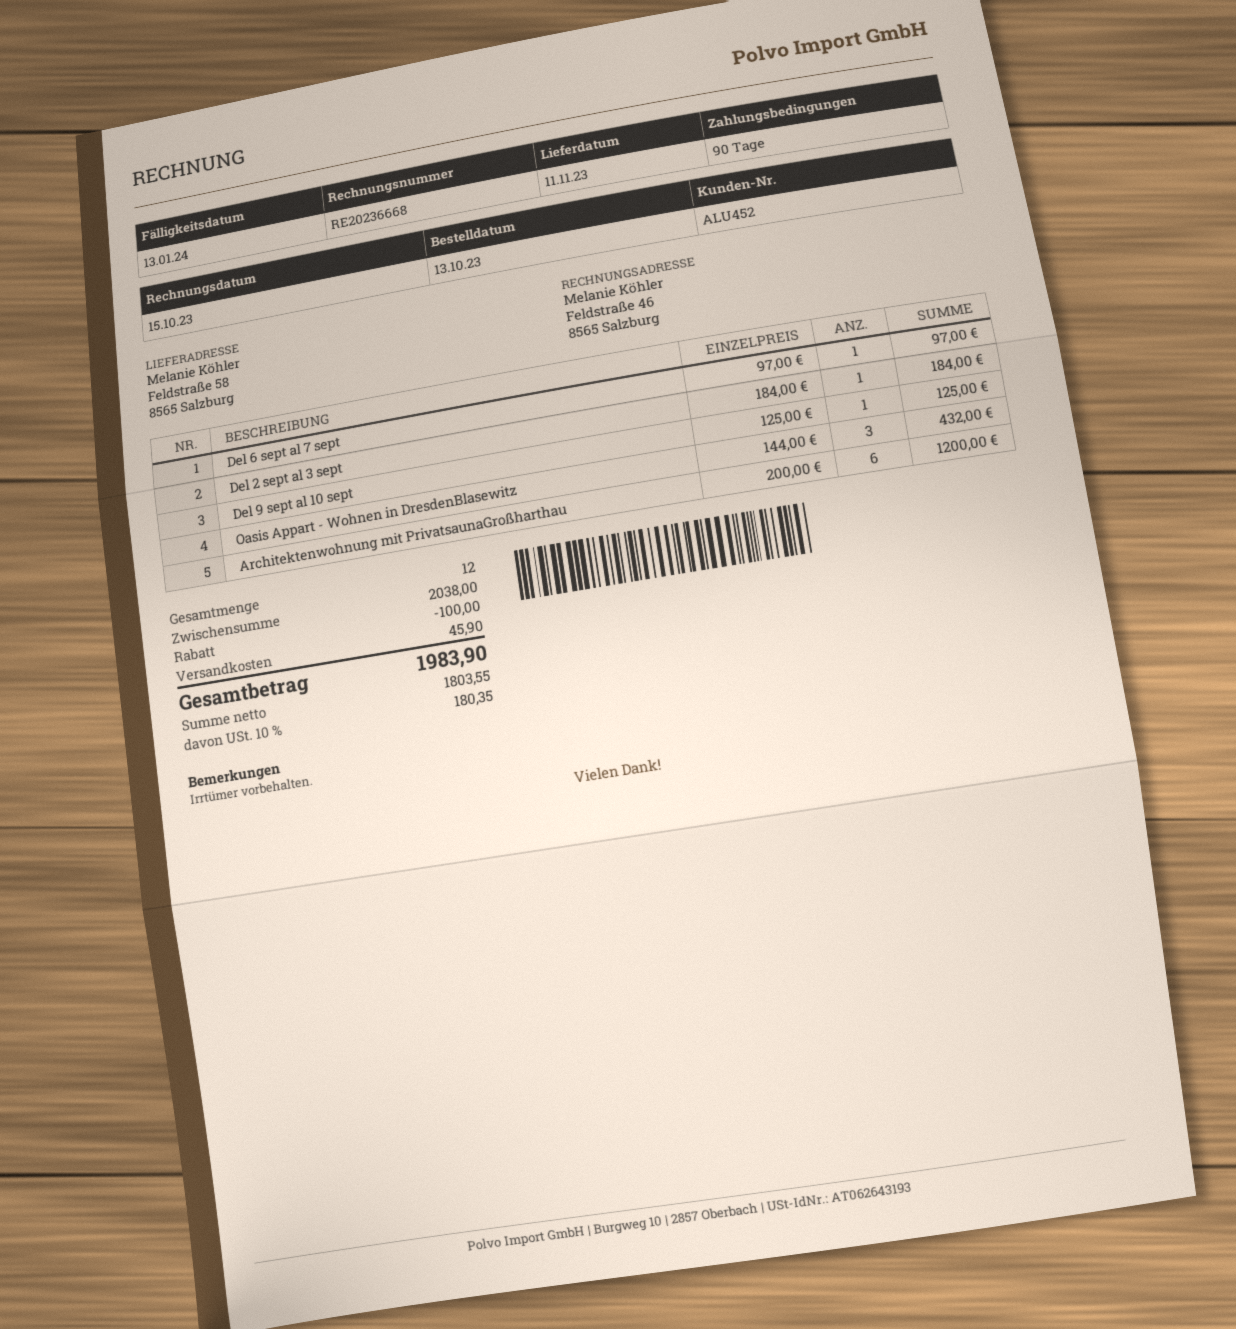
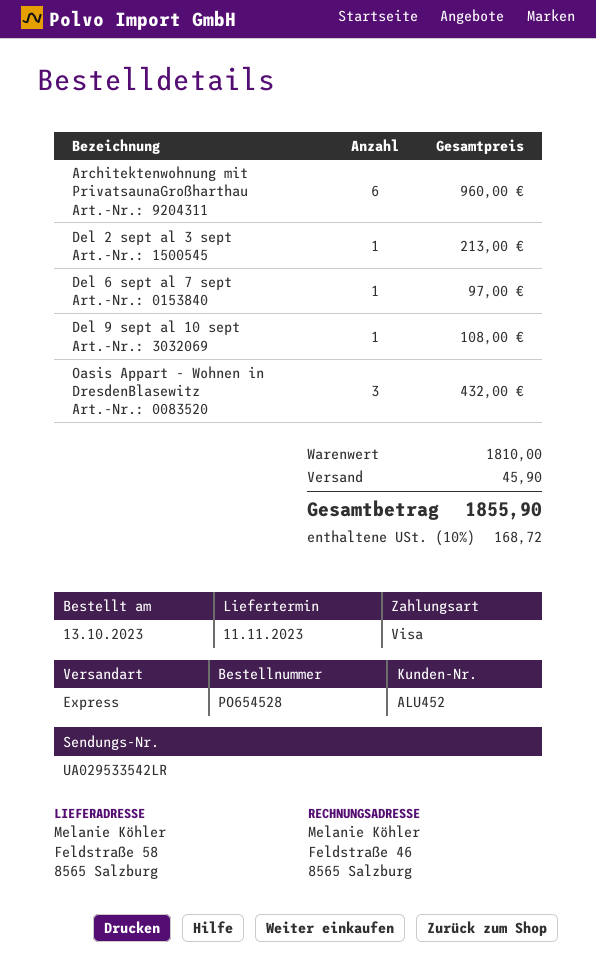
Del 2 sept al 3 sept: 1 for 184.00 -> 1 for 213.00
Del 9 sept al 10 sept: 1 for 125.00 -> 1 for 108.00
Architektenwohnung mit PrivatsaunaGroßharthau: 6 for 1200.00 -> 6 for 960.00
subtotal: 2038.00 -> 1810.00
discount: 100.00 -> none
tax: 10% = 180.35 -> 10% = 168.72
total: 1983.90 -> 1855.90

